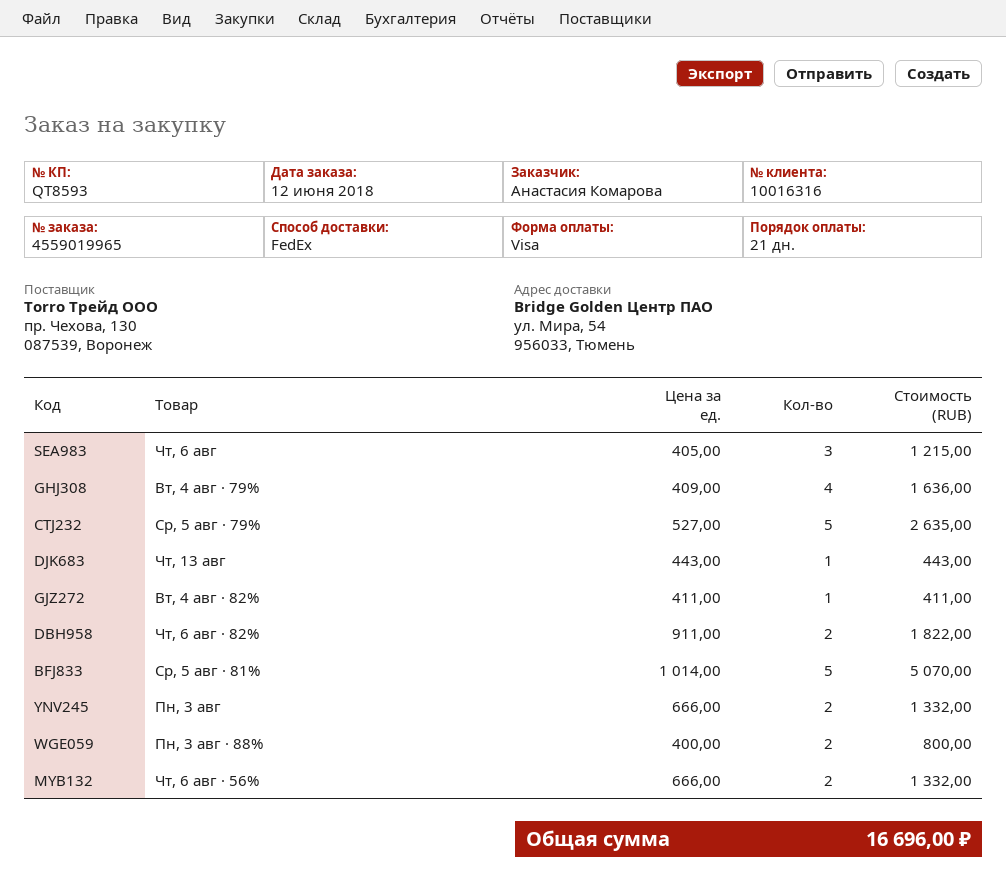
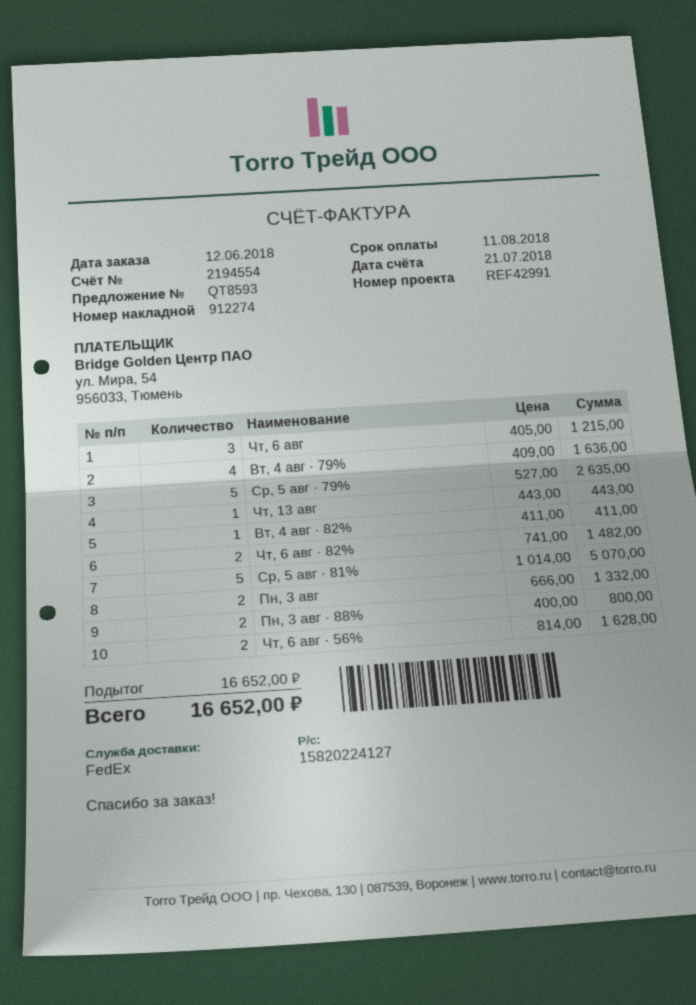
Чт, 6 авг · 82%: 2 x 911.00 = 1822.00 -> 2 x 741.00 = 1482.00
Чт, 6 авг · 56%: 2 x 666.00 = 1332.00 -> 2 x 814.00 = 1628.00
total: 16696.00 -> 16652.00

